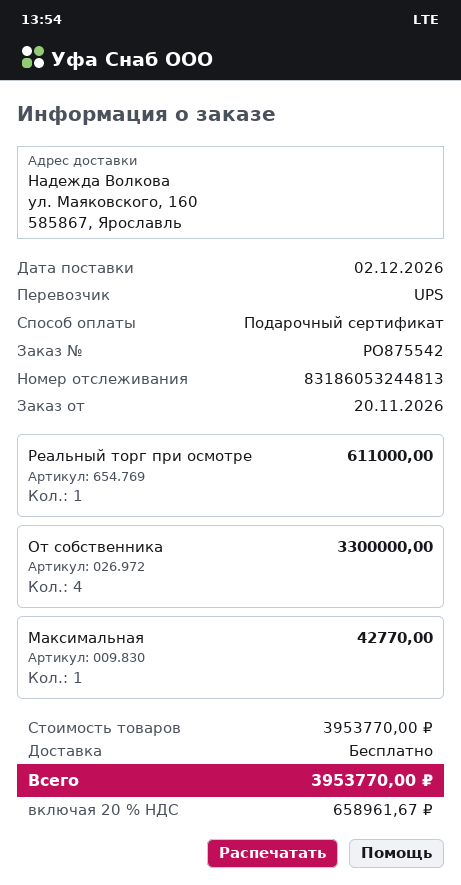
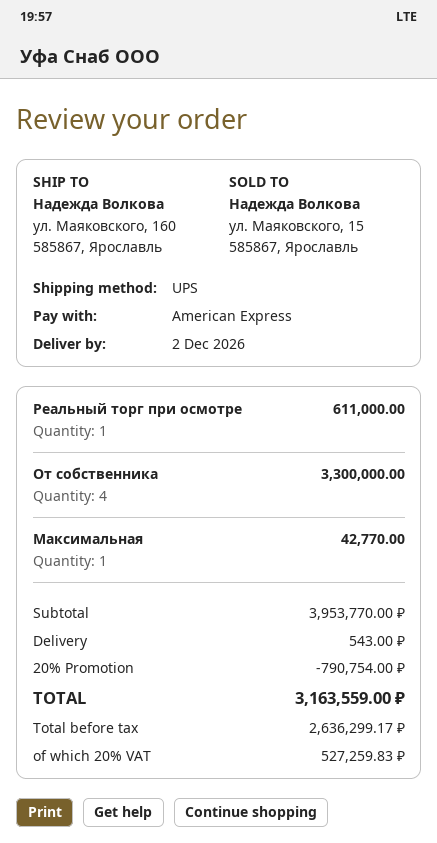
payment method: gift card -> American Express
discount: none -> 20% = 790754.00
shipping: 0.00 -> 543.00
tax: 20% = 658961.67 -> 20% = 527259.83
total: 3953770.00 -> 3163559.00

